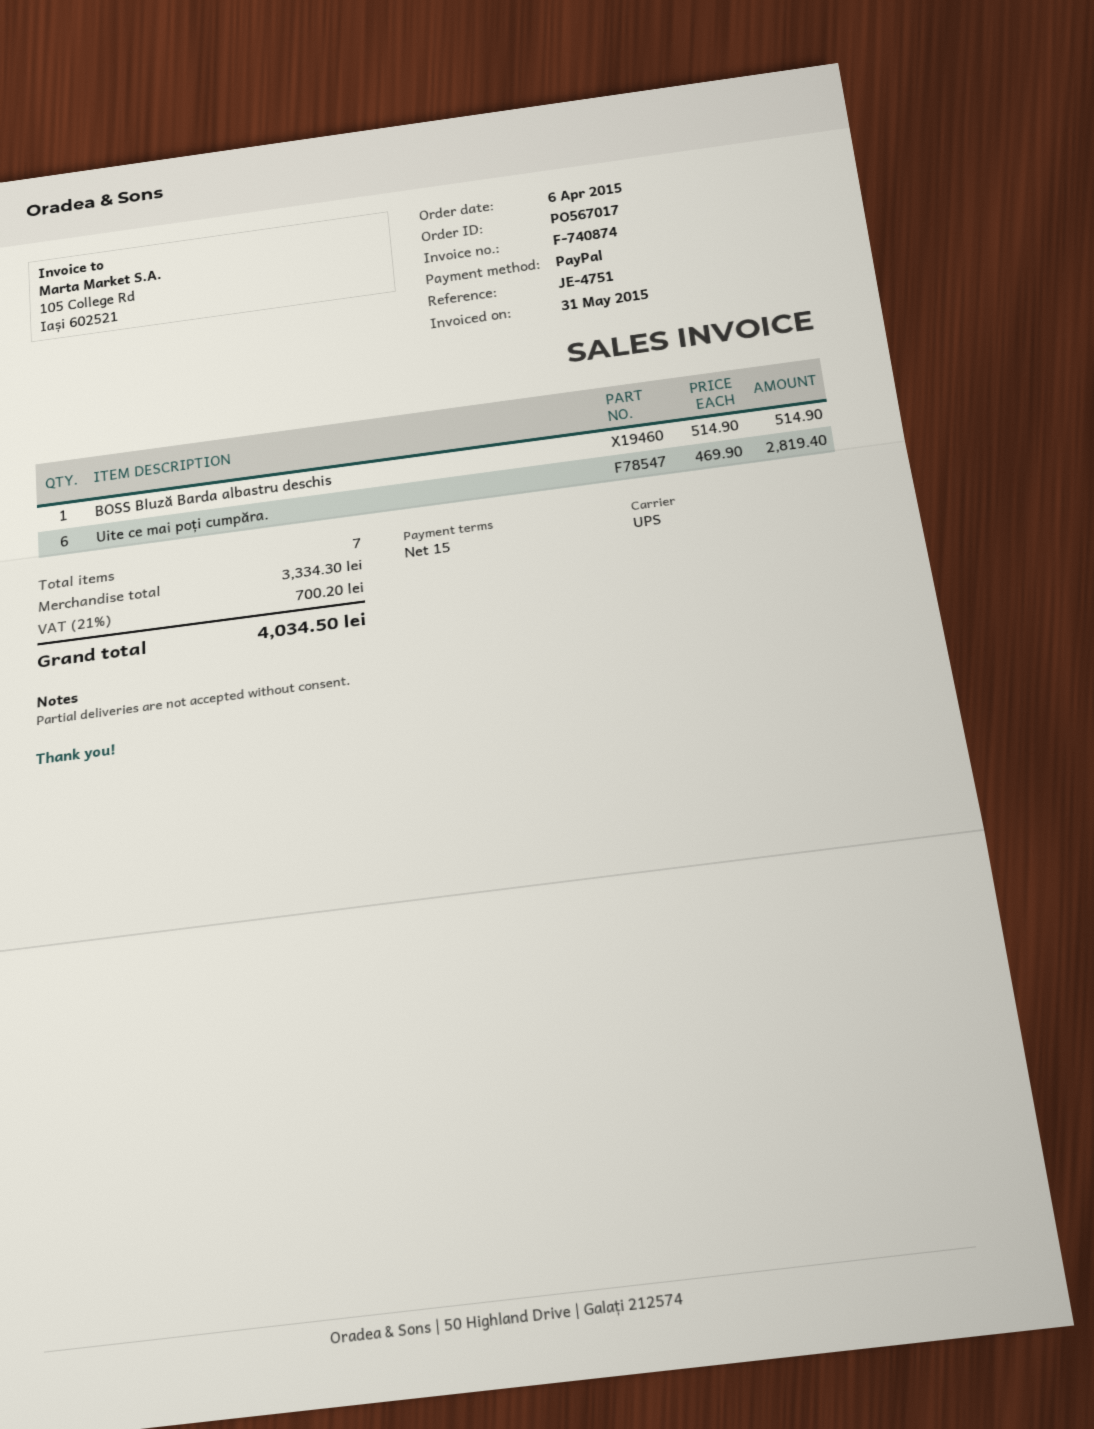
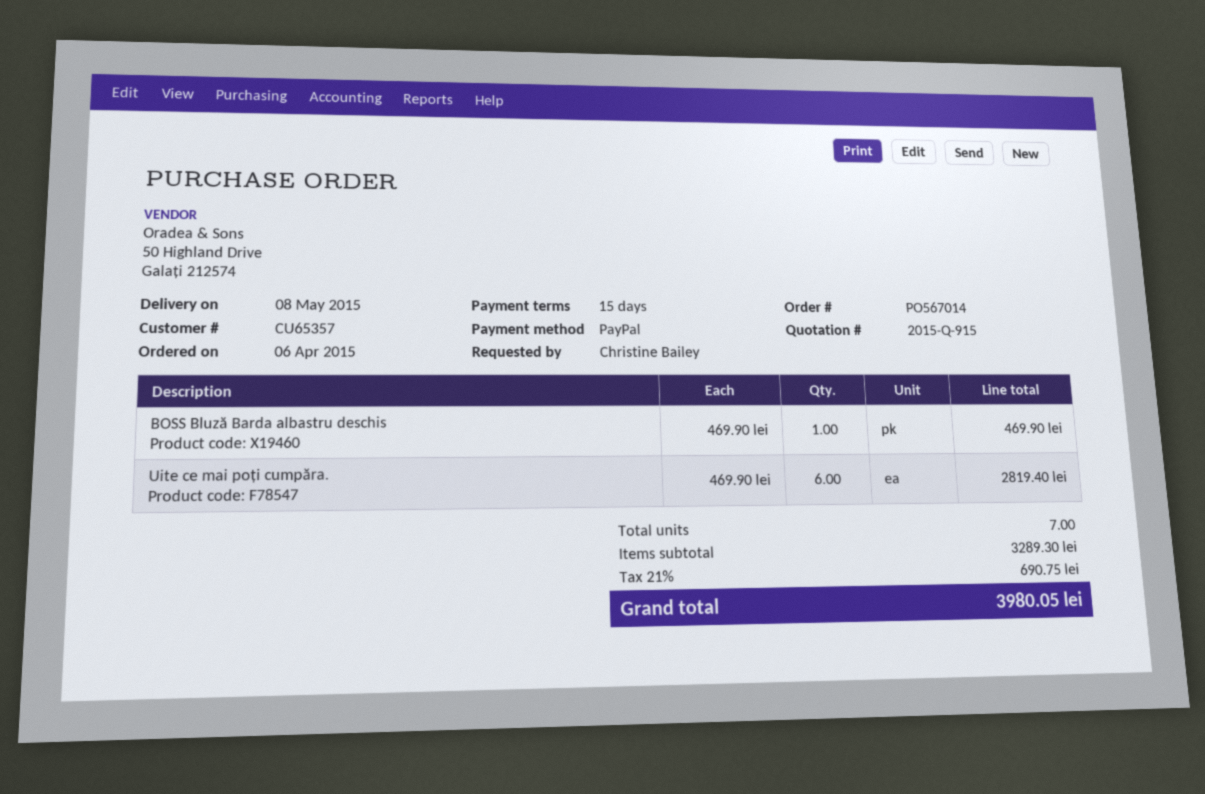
order number: PO567017 -> PO567014
BOSS Bluză Barda albastru deschis: 1 x 514.90 = 514.90 -> 1 x 469.90 = 469.90
subtotal: 3334.30 -> 3289.30
tax: 21% = 700.20 -> 21% = 690.75
total: 4034.50 -> 3980.05

